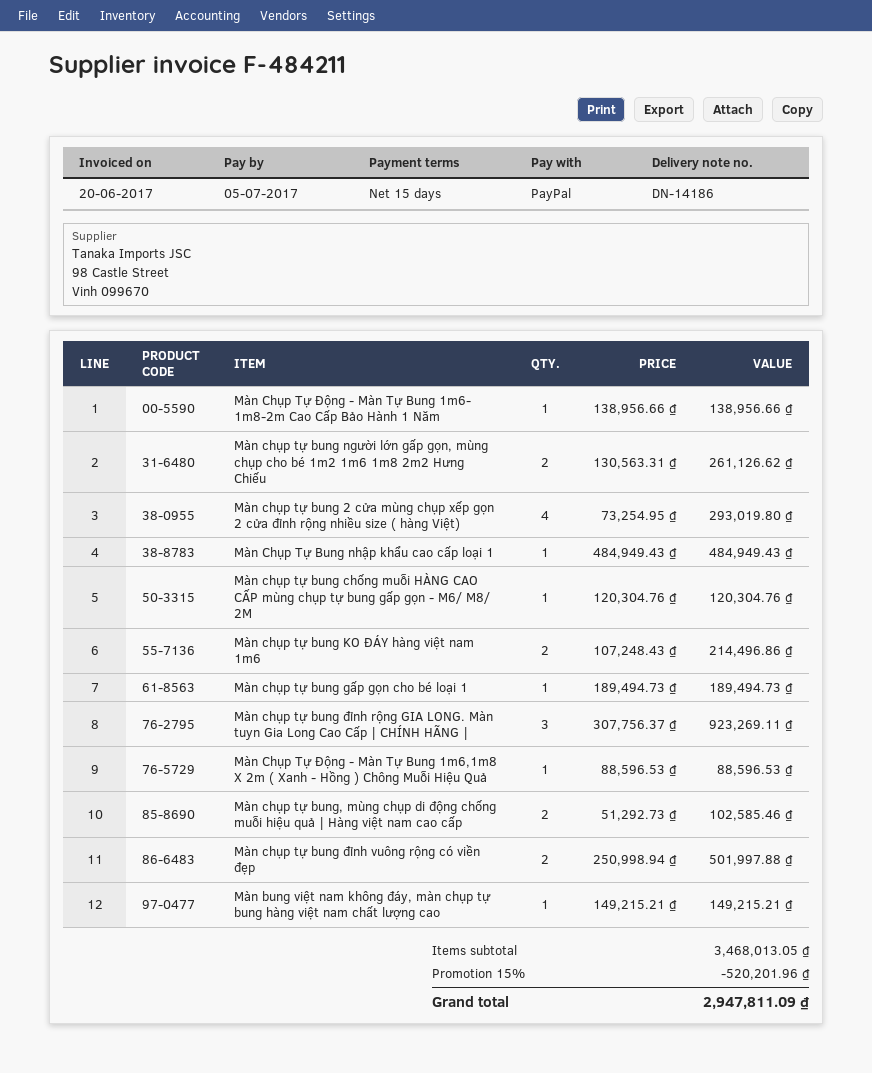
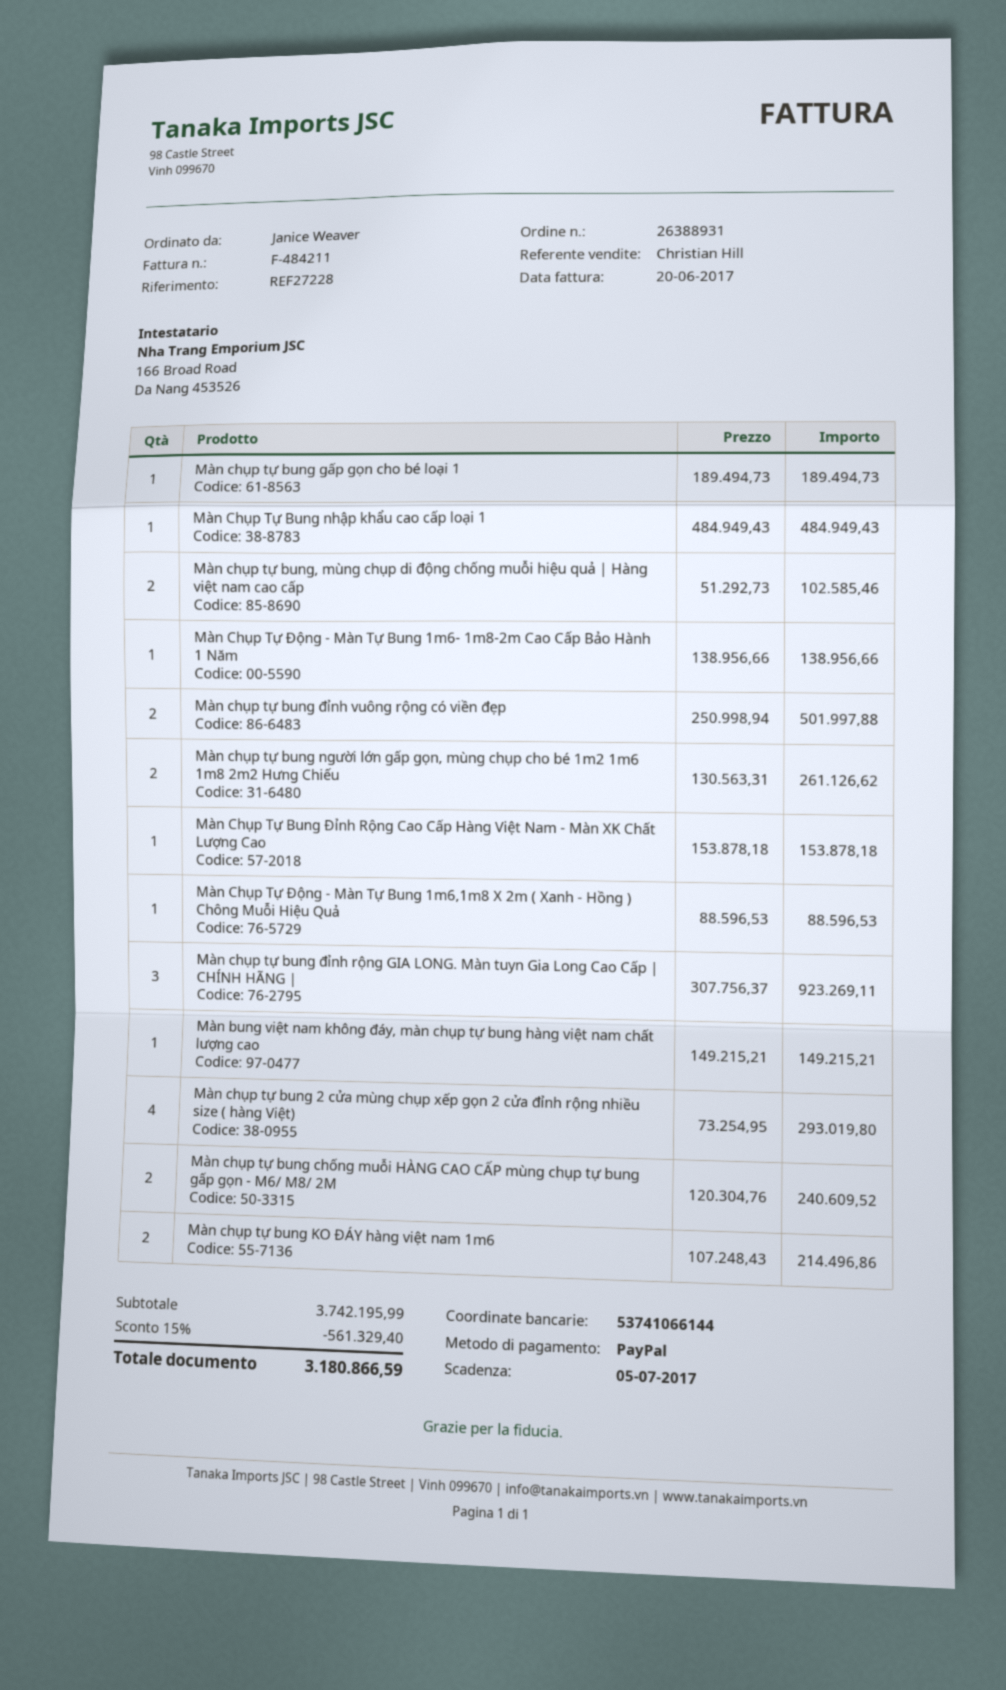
Màn chụp tự bung chống muỗi HÀNG CAO CẤP mùng chụp tự bung gấp gọn - M6/ M8/ 2M: 1 x 120304.76 = 120304.76 -> 2 x 120304.76 = 240609.52
Màn Chụp Tự Bung Đỉnh Rộng Cao Cấp Hàng Việt Nam - Màn XK Chất Lượng Cao: none -> 1 x 153878.18 = 153878.18
subtotal: 3468013.05 -> 3742195.99
discount: 15% = 520201.96 -> 15% = 561329.40
total: 2947811.09 -> 3180866.59

